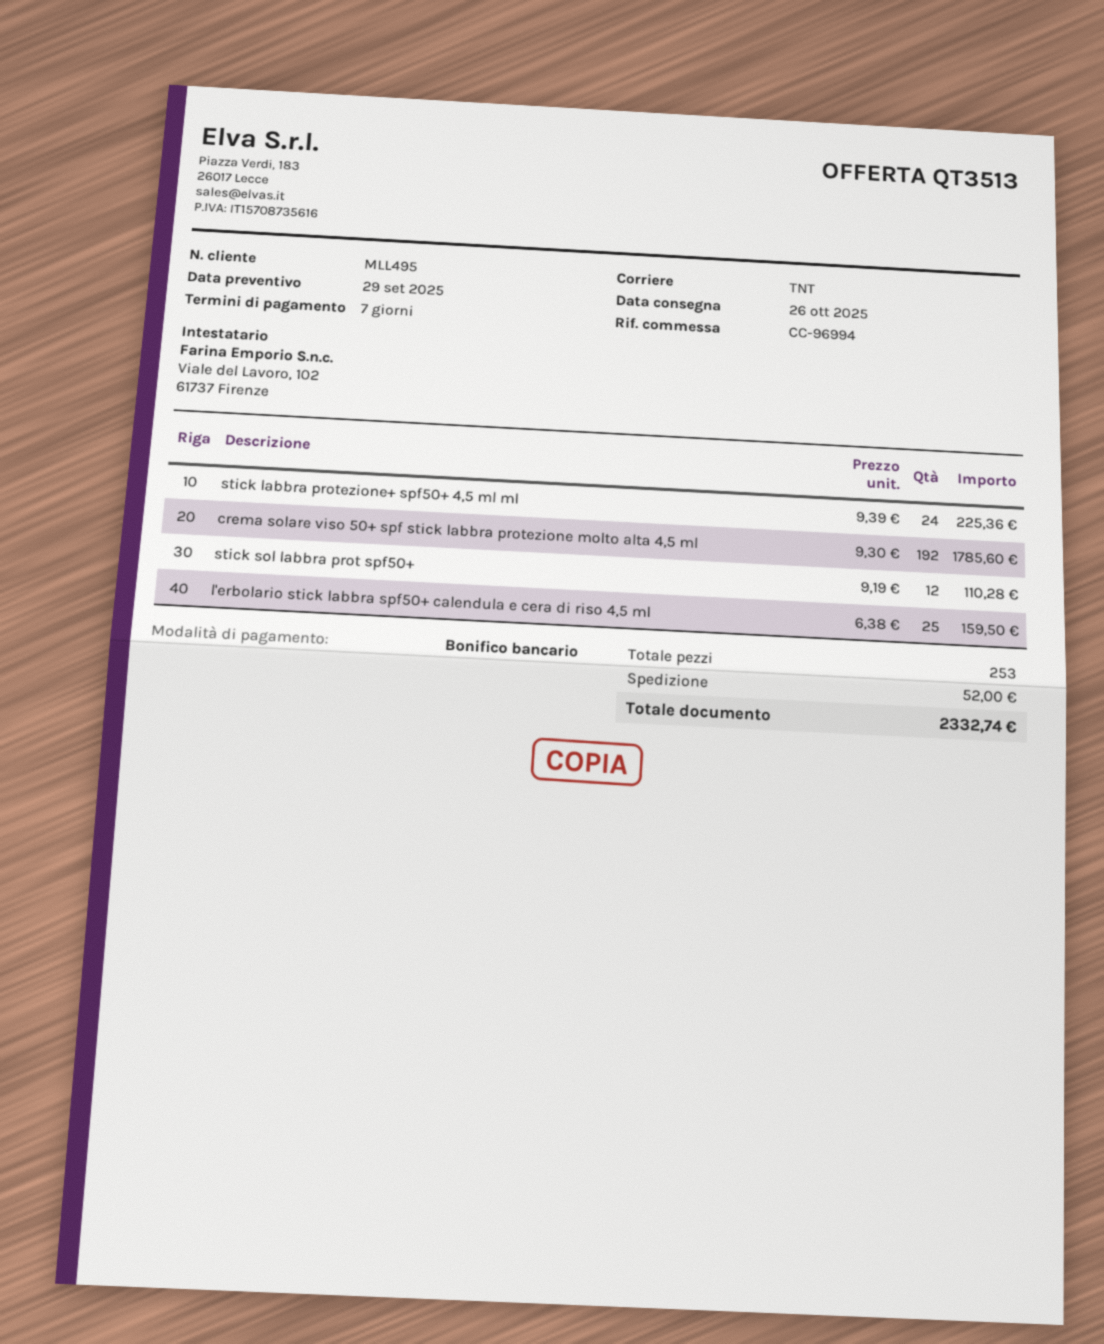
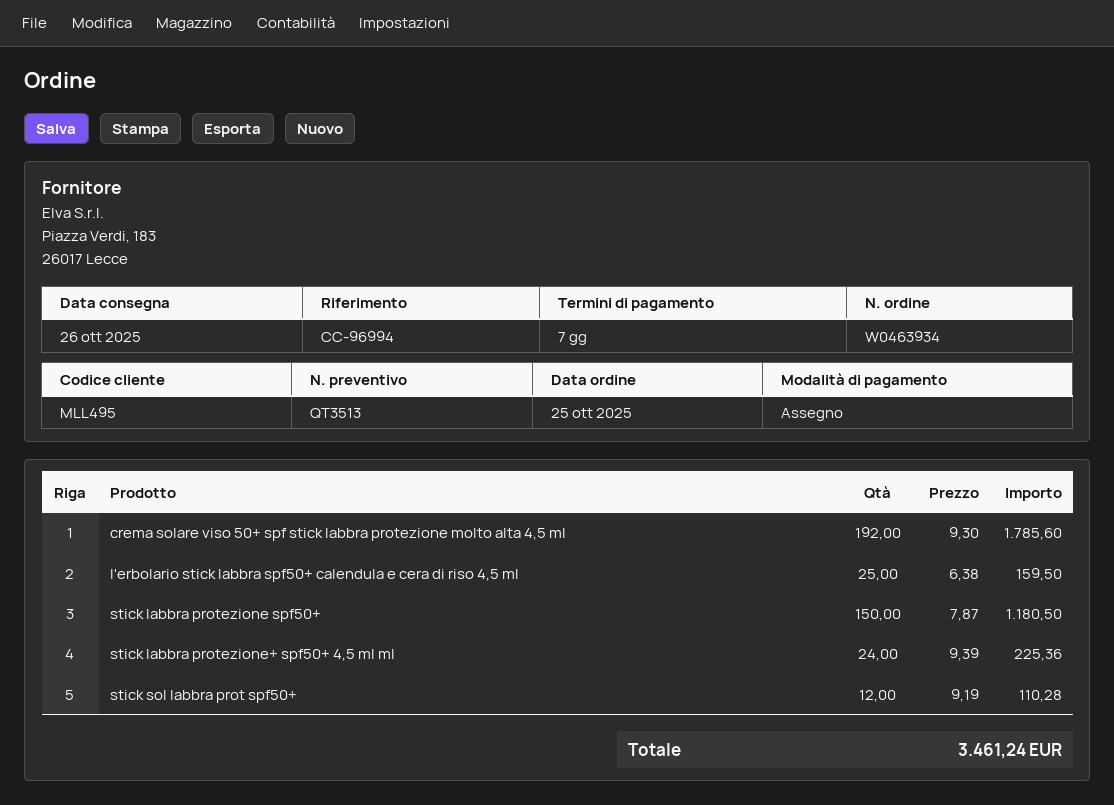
payment method: bank transfer -> cheque
stick labbra protezione spf50+: none -> 150 x 7.87 = 1180.50
shipping: 52.00 -> none
total: 2332.74 -> 3461.24

